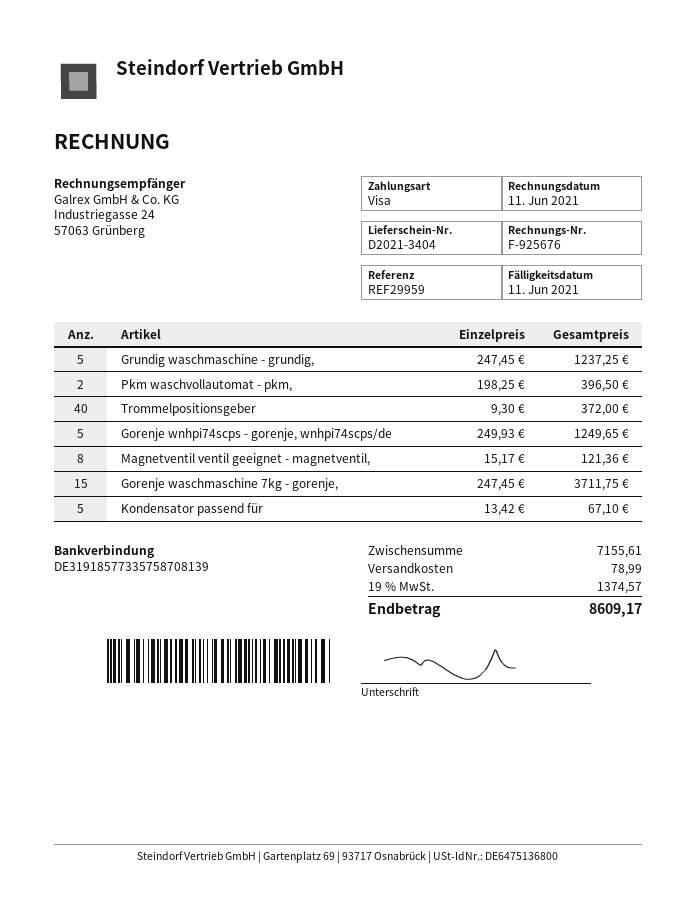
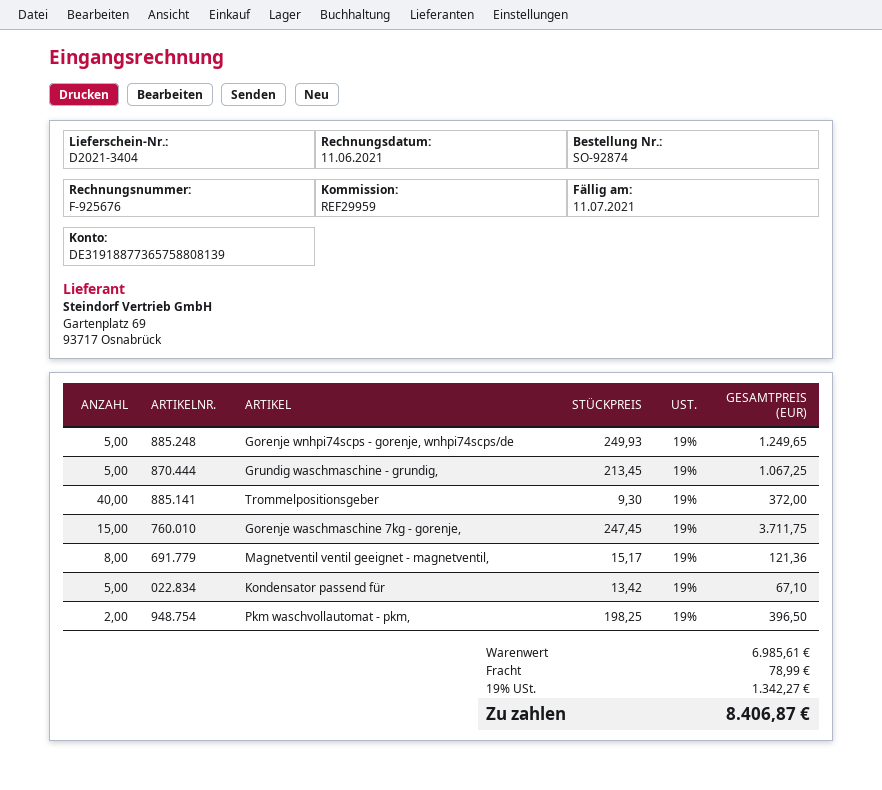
due date: 2021-06-11 -> 2021-07-11
bank account: DE31918577335758708139 -> DE31918877365758808139
Grundig waschmaschine - grundig,: 5 x 247.45 = 1237.25 -> 5 x 213.45 = 1067.25
subtotal: 7155.61 -> 6985.61
tax: 19% = 1374.57 -> 19% = 1342.27
total: 8609.17 -> 8406.87

